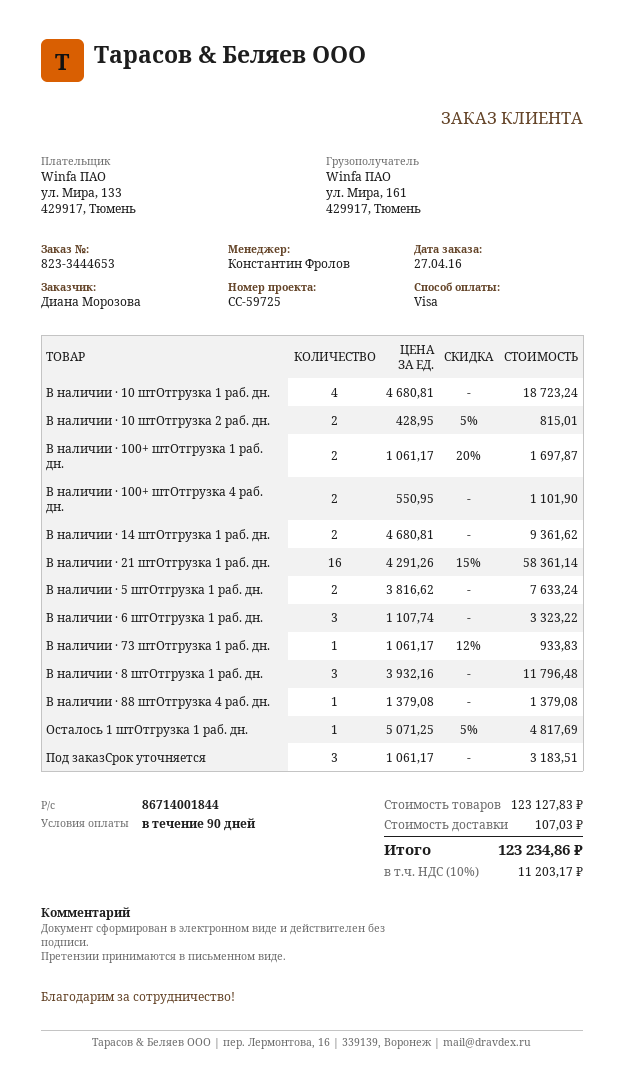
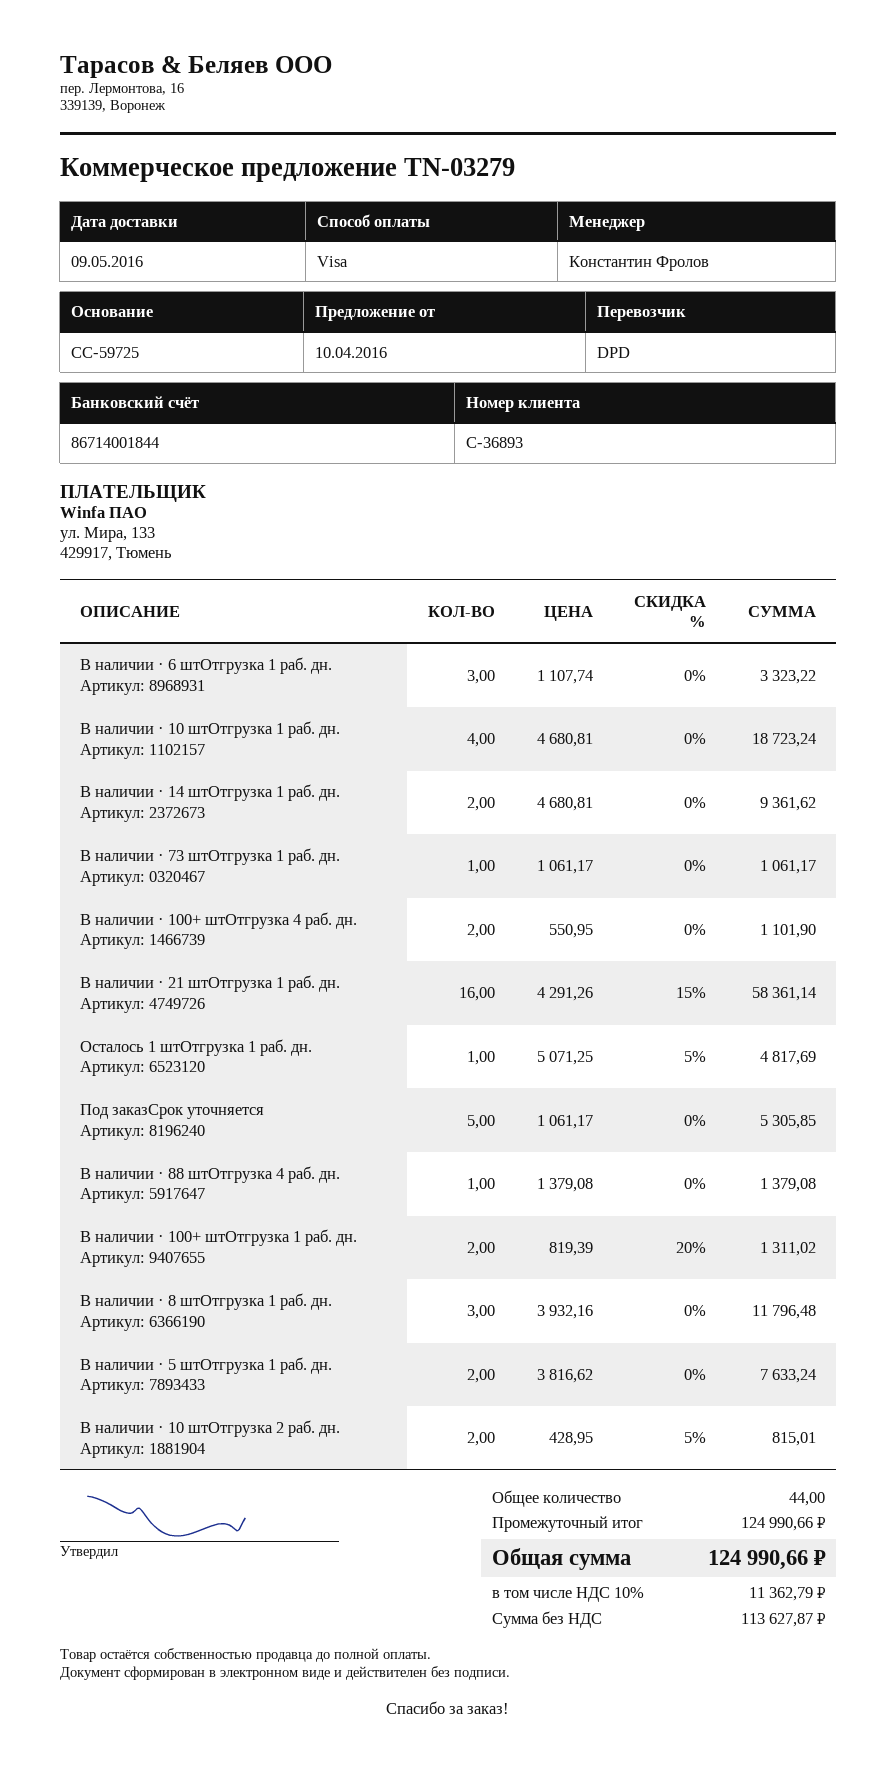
В наличии · 100+ штОтгрузка 1 раб. дн.: 2 x 1061.17 - 20% = 1697.87 -> 2 x 819.39 - 20% = 1311.02
В наличии · 73 штОтгрузка 1 раб. дн.: 1 x 1061.17 - 12% = 933.83 -> 1 x 1061.17 = 1061.17
Под заказСрок уточняется: 3 x 1061.17 = 3183.51 -> 5 x 1061.17 = 5305.85
subtotal: 123127.83 -> 124990.66
shipping: 107.03 -> none
tax: 10% = 11203.17 -> 10% = 11362.79
total: 123234.86 -> 124990.66

